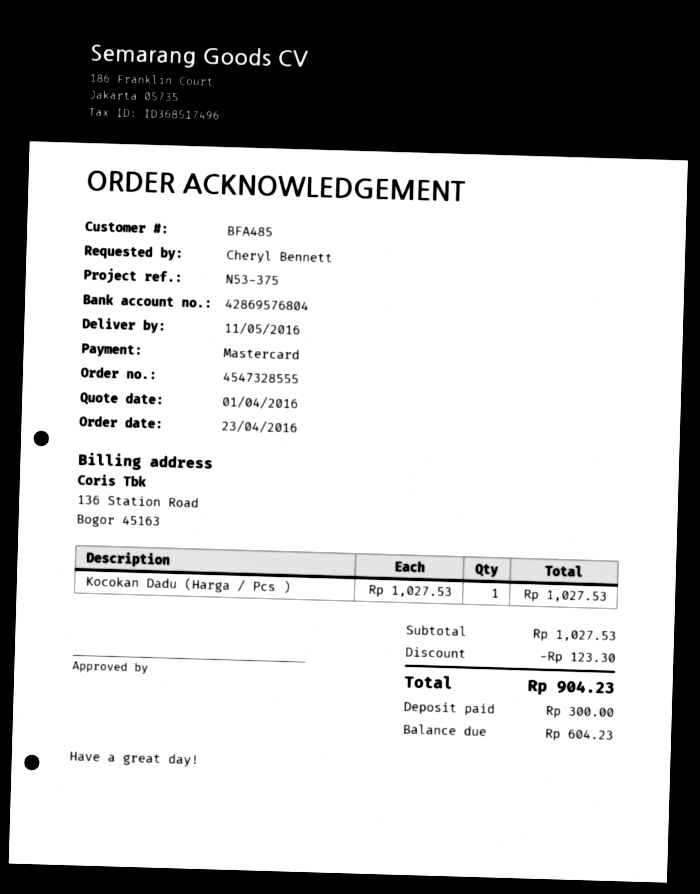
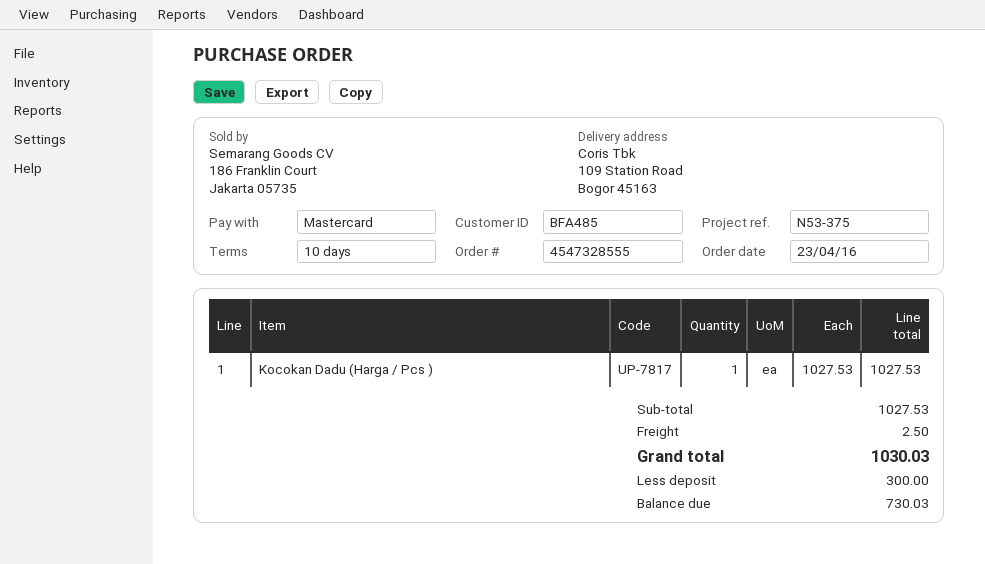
discount: 123.30 -> none
shipping: none -> 2.50
total: 904.23 -> 1030.03
balance: 604.23 -> 730.03

